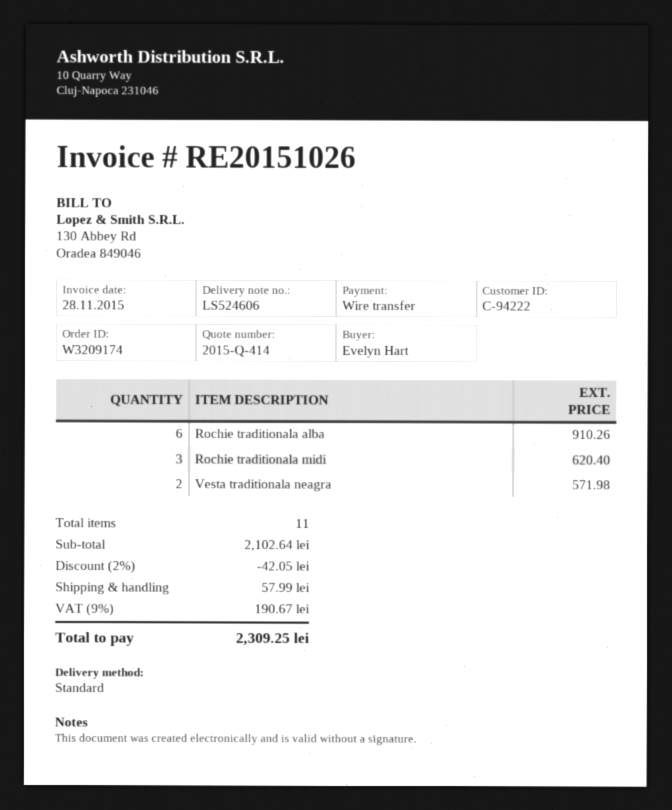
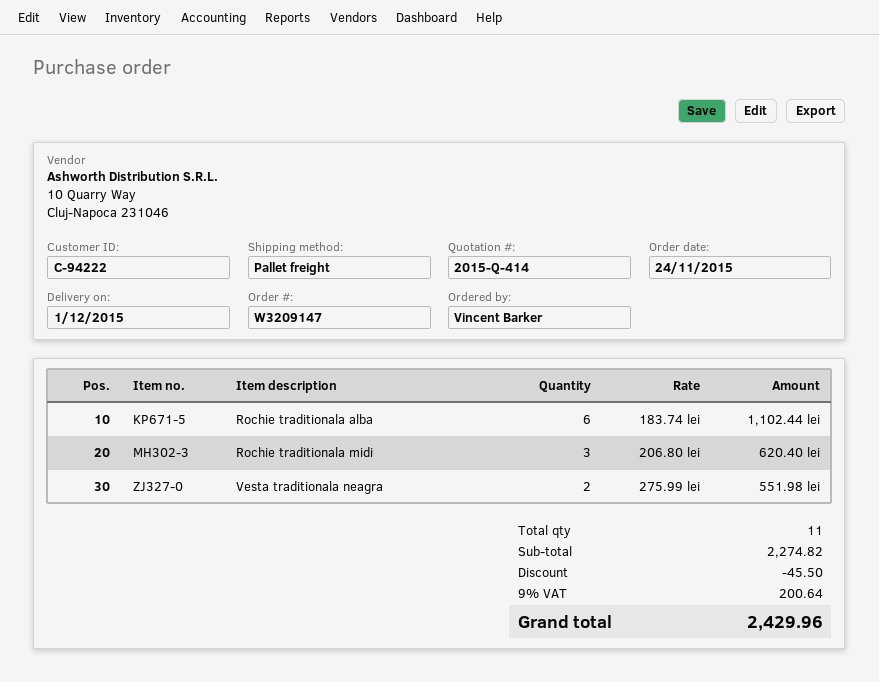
order number: W3209174 -> W3209147
ordered by: Evelyn Hart -> Vincent Barker
shipping method: standard -> pallet freight
Rochie traditionala alba: 6 for 910.26 -> 6 for 1102.44
Vesta traditionala neagra: 2 for 571.98 -> 2 for 551.98
subtotal: 2102.64 -> 2274.82
discount: 42.05 -> 45.50
shipping: 57.99 -> none
tax: 9% = 190.67 -> 9% = 200.64
total: 2309.25 -> 2429.96

